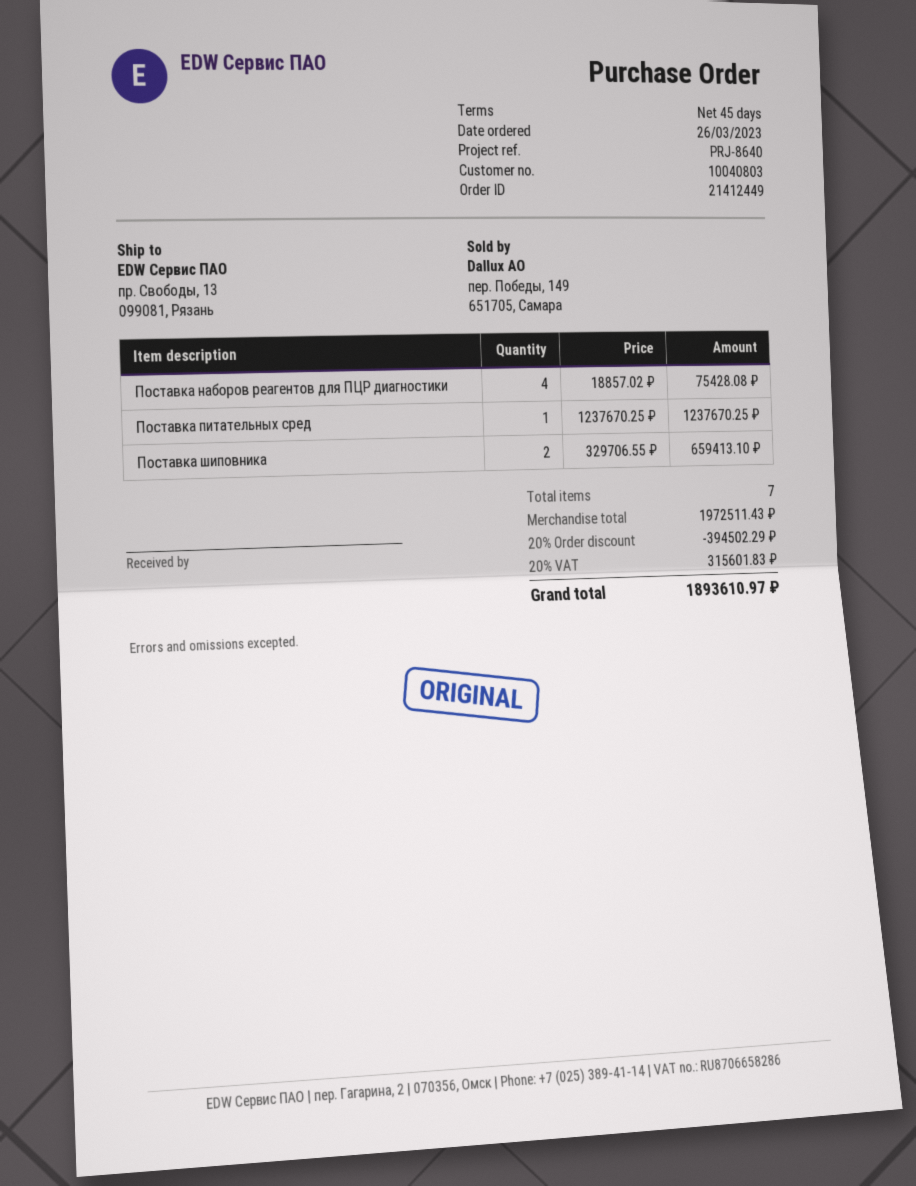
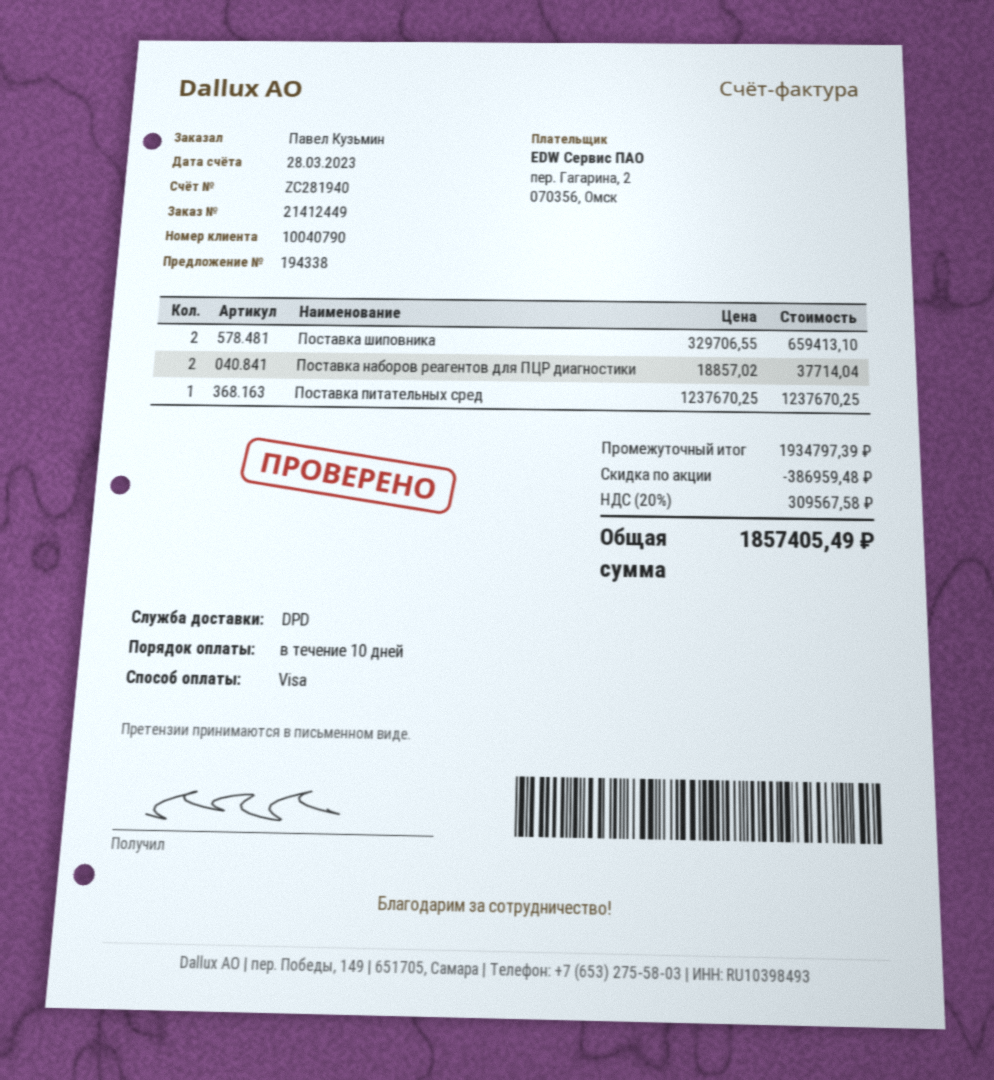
payment terms: 45 days -> 10 days
customer number: 10040803 -> 10040790
Поставка наборов реагентов для ПЦР диагностики: 4 x 18857.02 = 75428.08 -> 2 x 18857.02 = 37714.04
subtotal: 1972511.43 -> 1934797.39
discount: 394502.29 -> 386959.48
tax: 20% = 315601.83 -> 20% = 309567.58
total: 1893610.97 -> 1857405.49

